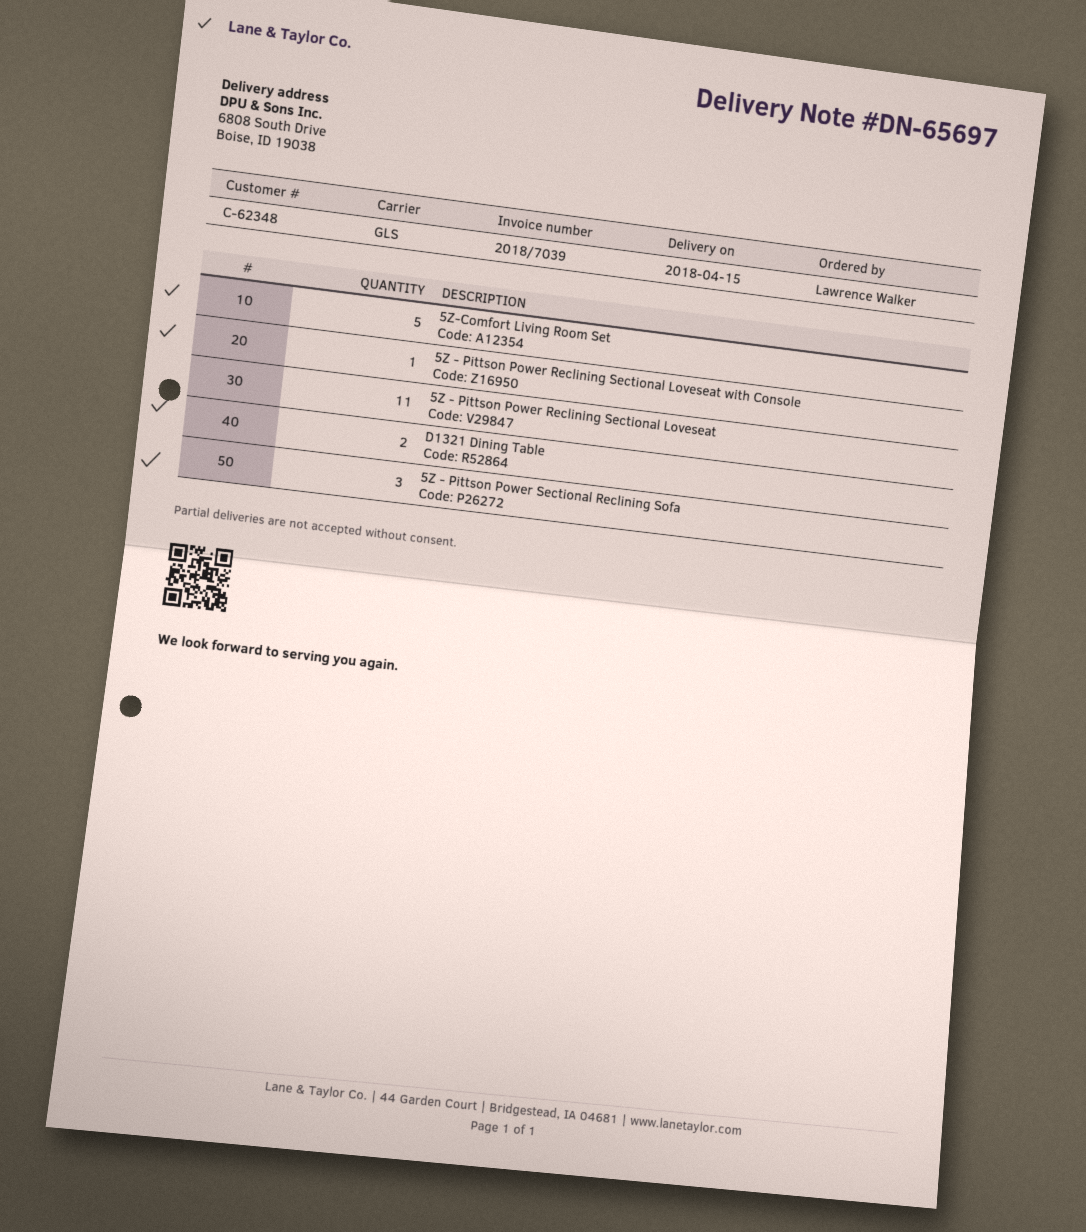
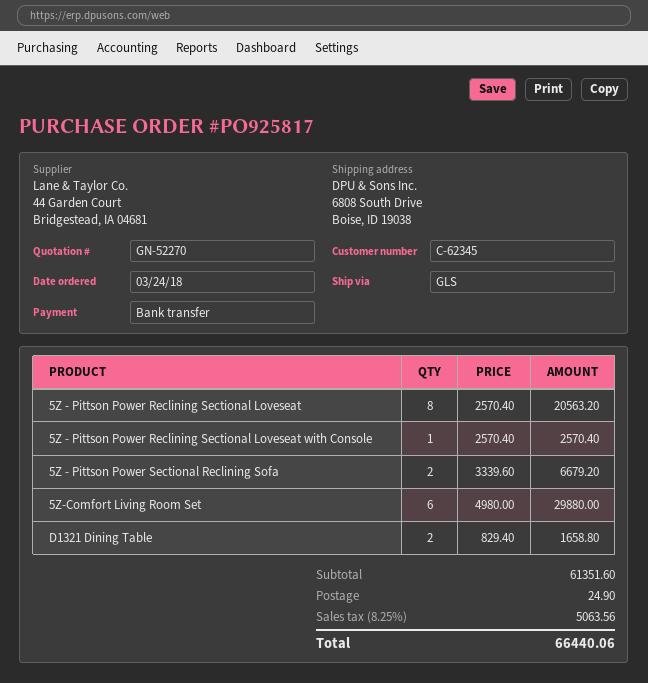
customer number: C-62348 -> C-62345
5Z-Comfort Living Room Set: 5 -> 6
5Z - Pittson Power Reclining Sectional Loveseat: 11 -> 8
5Z - Pittson Power Sectional Reclining Sofa: 3 -> 2

